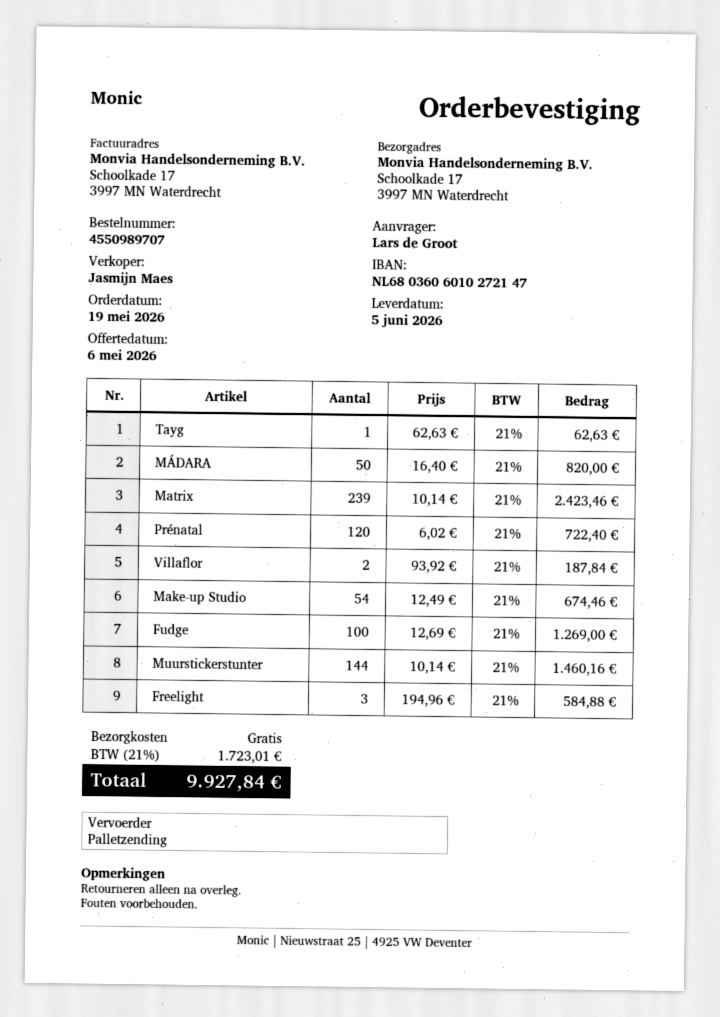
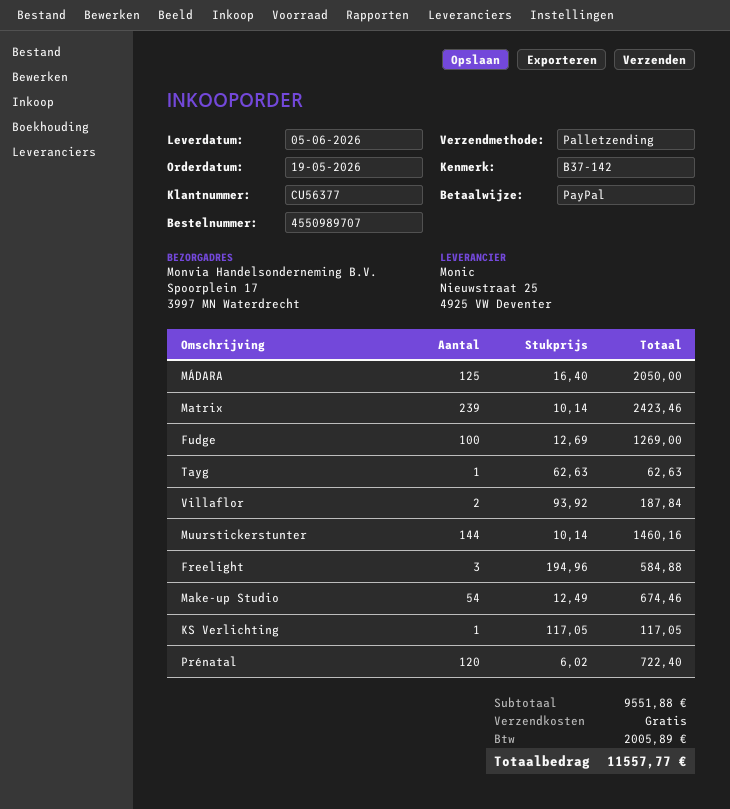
ship to: Schoolkade 17, 3997 MN Waterdrecht -> Spoorplein 17, 3997 MN Waterdrecht
MÁDARA: 50 x 16.40 = 820.00 -> 125 x 16.40 = 2050.00
KS Verlichting: none -> 1 x 117.05 = 117.05
tax: 1723.01 -> 2005.89
total: 9927.84 -> 11557.77

